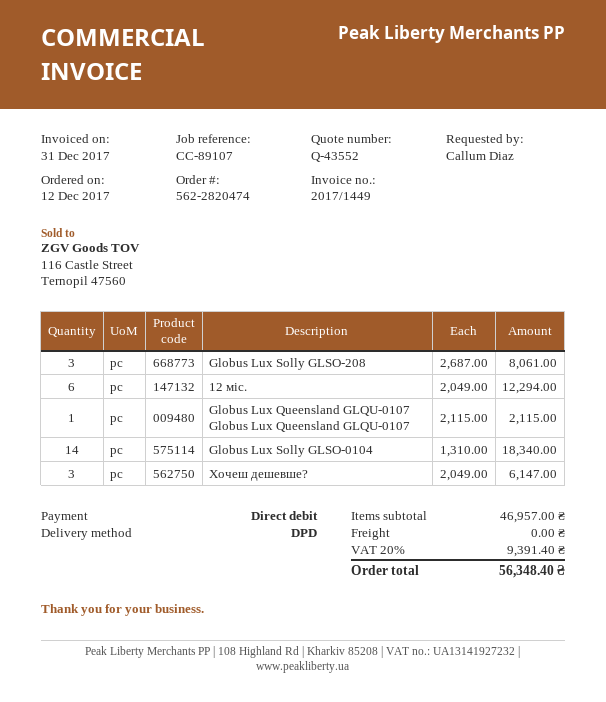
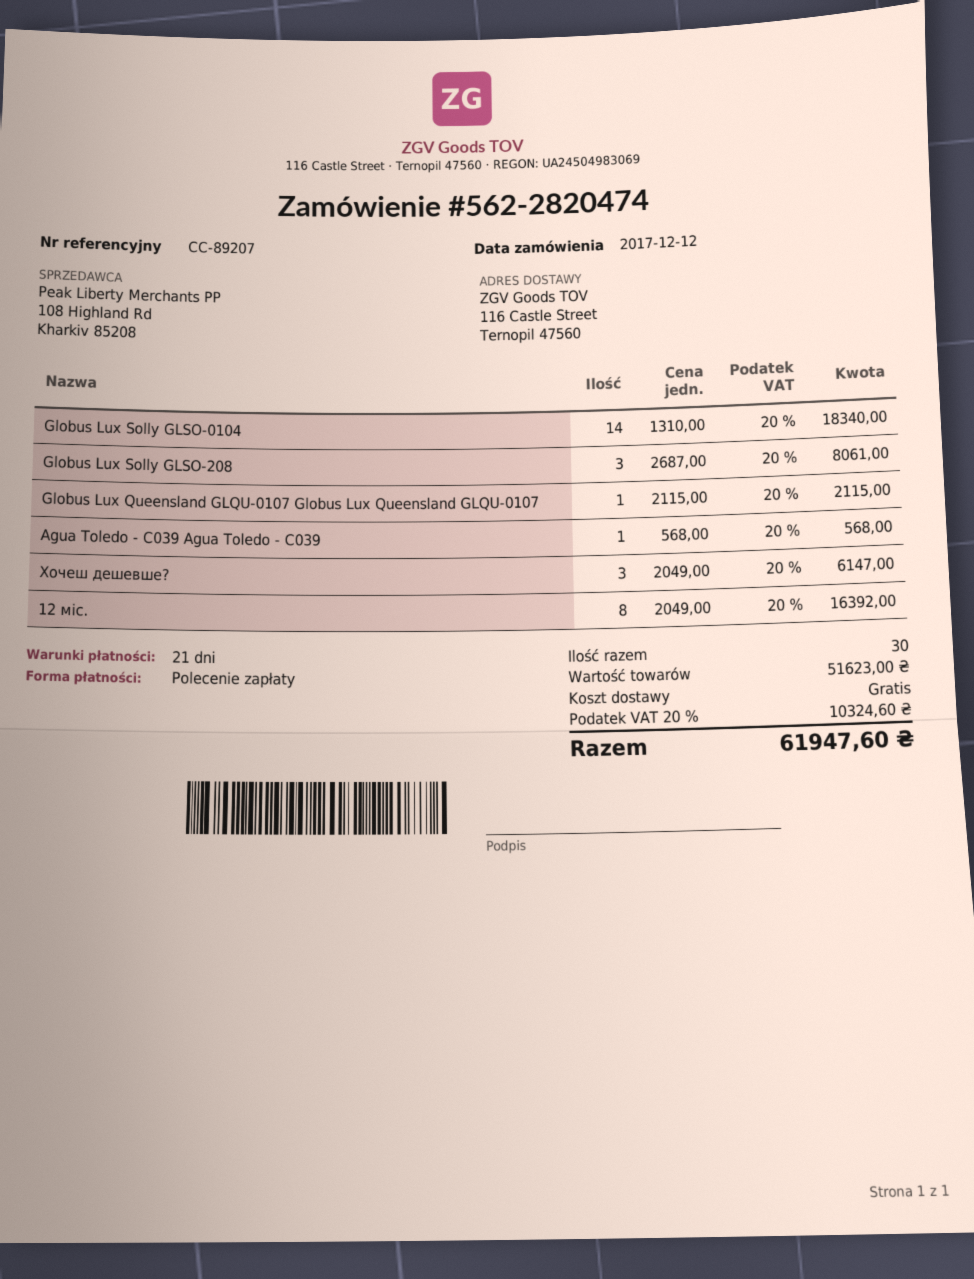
reference: CC-89107 -> CC-89207
12 міс.: 6 x 2049.00 = 12294.00 -> 8 x 2049.00 = 16392.00
Agua Toledo - C039 Agua Toledo - C039: none -> 1 x 568.00 = 568.00
subtotal: 46957.00 -> 51623.00
tax: 20% = 9391.40 -> 20% = 10324.60
total: 56348.40 -> 61947.60

